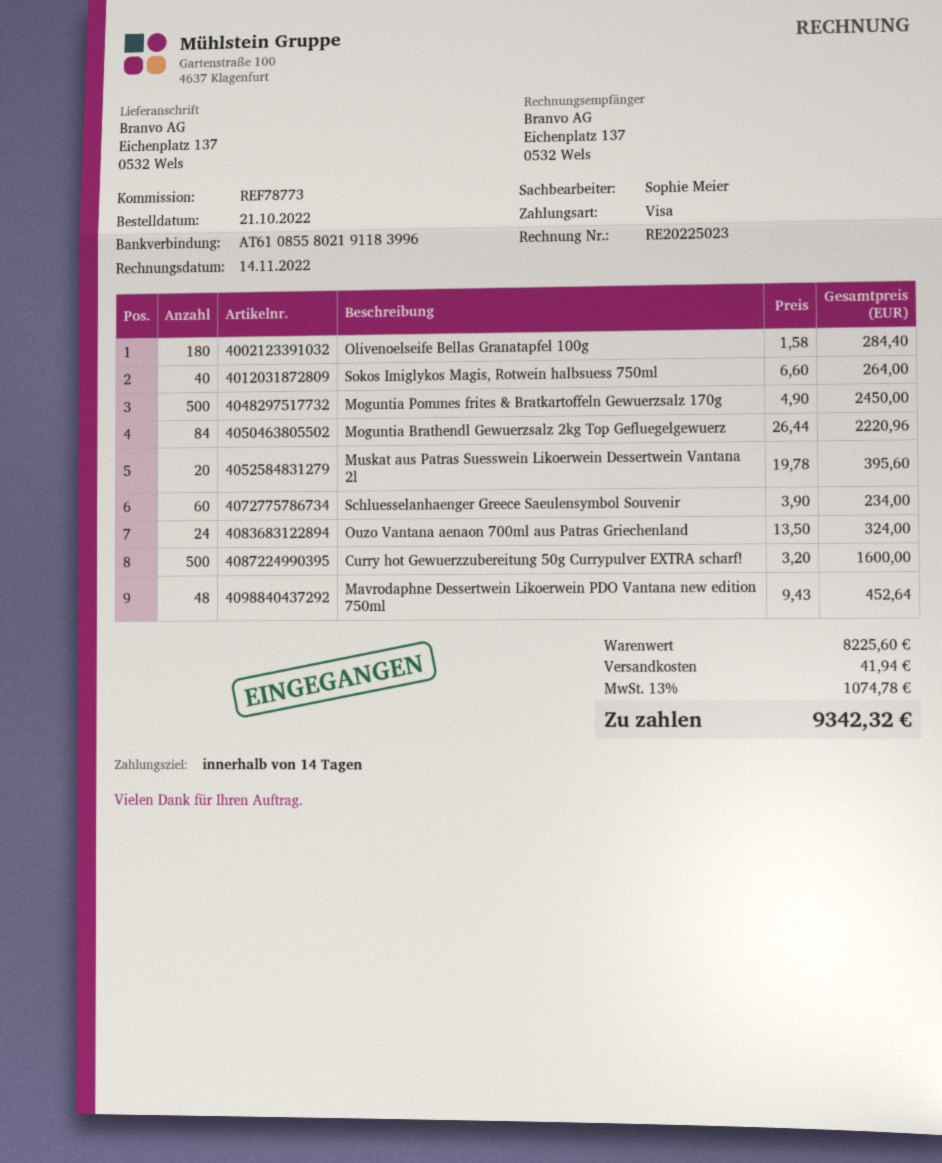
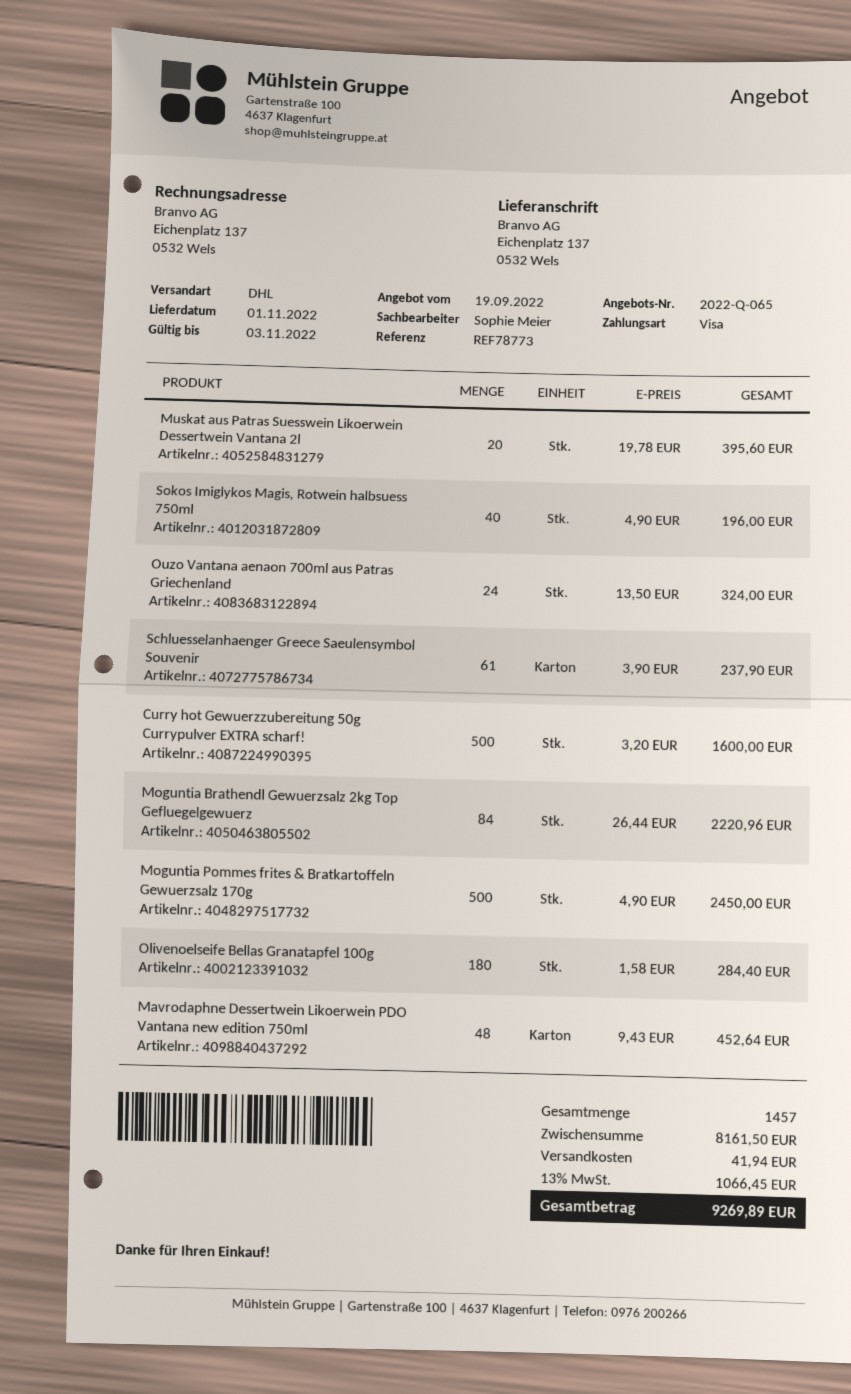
Sokos Imiglykos Magis, Rotwein halbsuess 750ml: 40 x 6.60 = 264.00 -> 40 x 4.90 = 196.00
Schluesselanhaenger Greece Saeulensymbol Souvenir: 60 x 3.90 = 234.00 -> 61 x 3.90 = 237.90
subtotal: 8225.60 -> 8161.50
tax: 13% = 1074.78 -> 13% = 1066.45
total: 9342.32 -> 9269.89

